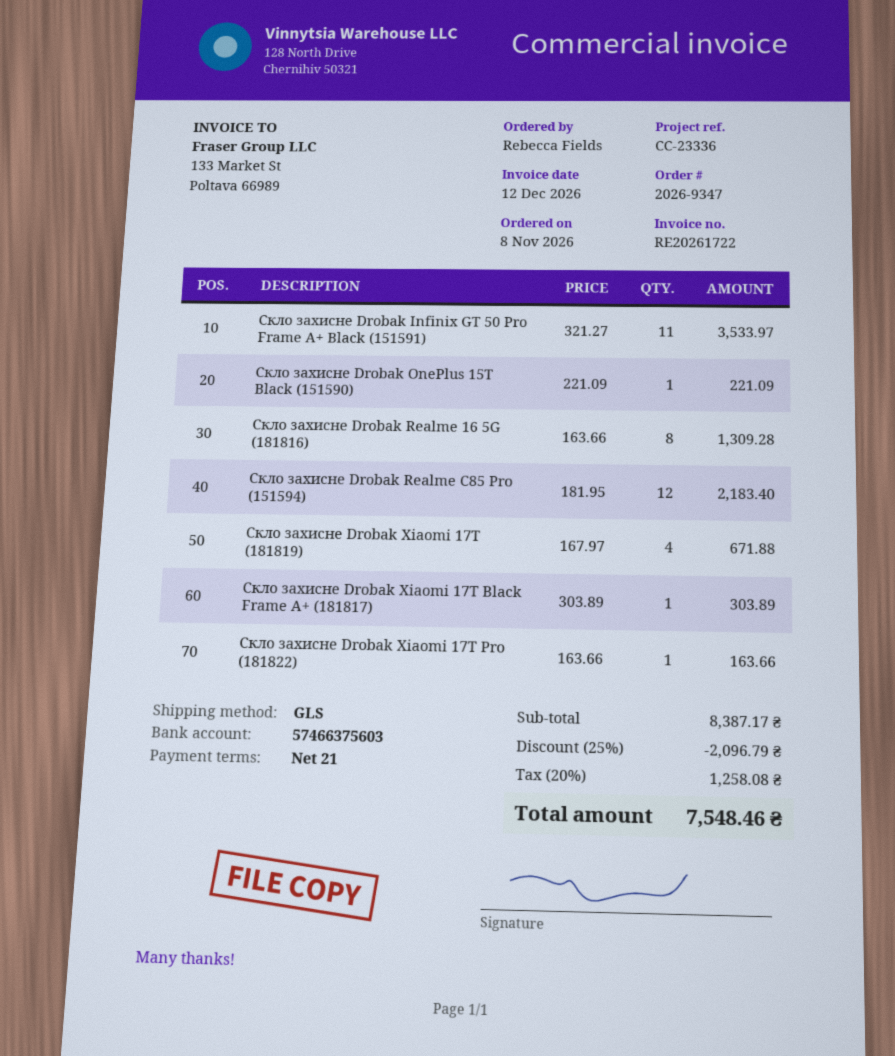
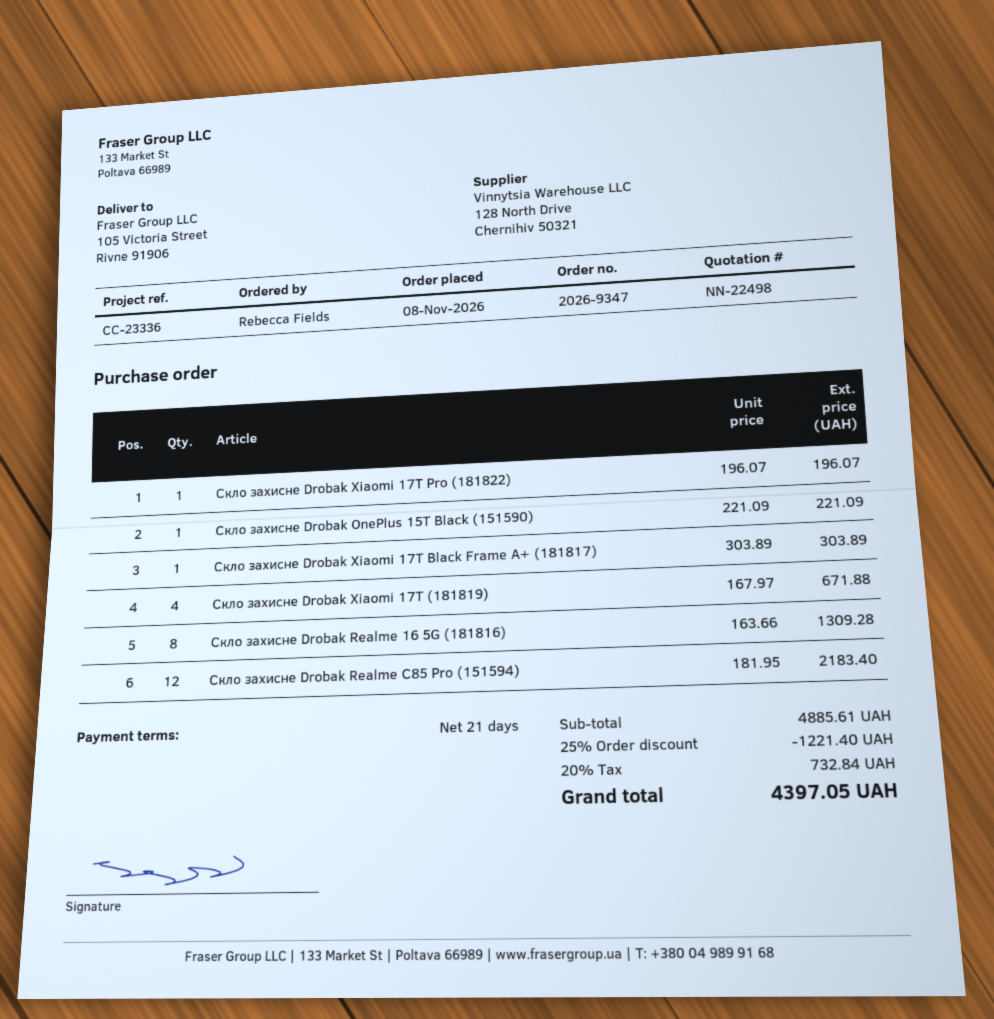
Скло захисне Drobak Infinix GT 50 Pro Frame A+ Black (151591): 11 x 321.27 = 3533.97 -> none
Скло захисне Drobak Xiaomi 17T Pro (181822): 1 x 163.66 = 163.66 -> 1 x 196.07 = 196.07
subtotal: 8387.17 -> 4885.61
discount: 25% = 2096.79 -> 25% = 1221.40
tax: 20% = 1258.08 -> 20% = 732.84
total: 7548.46 -> 4397.05

